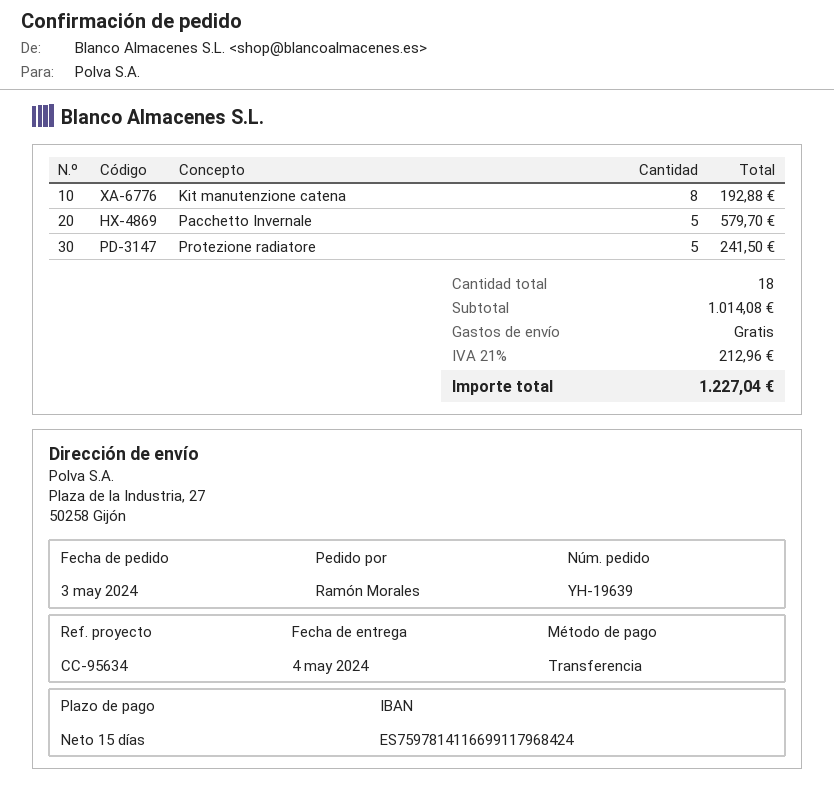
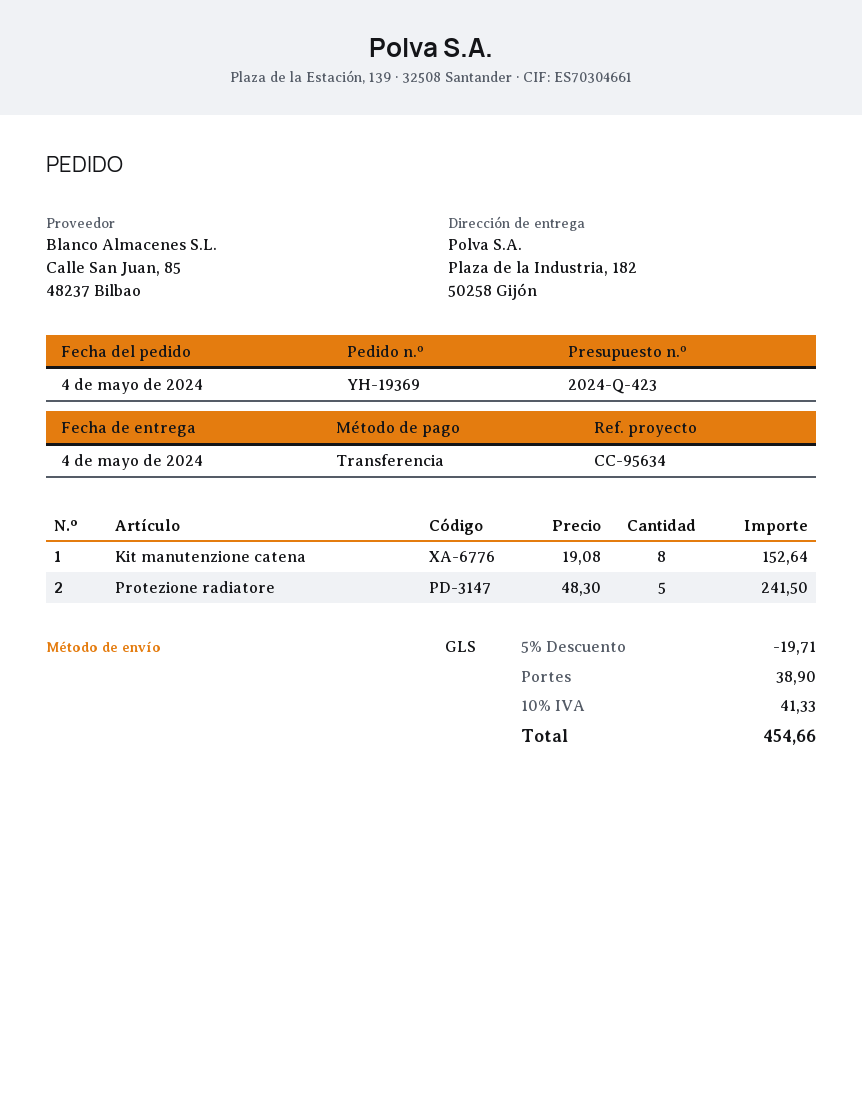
order number: YH-19639 -> YH-19369
order date: 2024-05-03 -> 2024-05-04
ship to: Plaza de la Industria, 27, 50258 Gijón -> Plaza de la Industria, 182, 50258 Gijón
Kit manutenzione catena: 8 for 192.88 -> 8 for 152.64
Pacchetto Invernale: 5 for 579.70 -> none
discount: none -> 5% = 19.71
shipping: 0.00 -> 38.90
tax: 21% = 212.96 -> 10% = 41.33
total: 1227.04 -> 454.66

